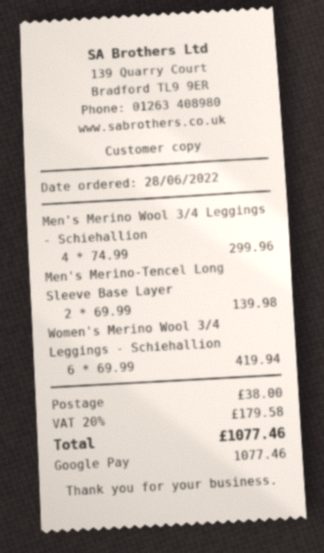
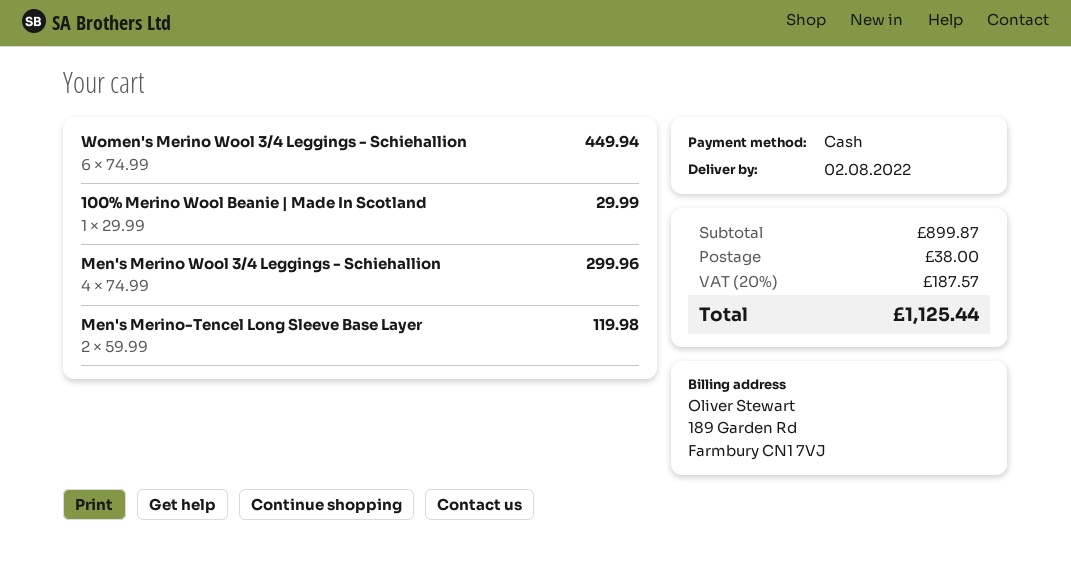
payment method: Google Pay -> cash
Men's Merino-Tencel Long Sleeve Base Layer: 2 x 69.99 = 139.98 -> 2 x 59.99 = 119.98
Women's Merino Wool 3/4 Leggings - Schiehallion: 6 x 69.99 = 419.94 -> 6 x 74.99 = 449.94
100% Merino Wool Beanie | Made In Scotland: none -> 1 x 29.99 = 29.99
tax: 20% = 179.58 -> 20% = 187.57
total: 1077.46 -> 1125.44

